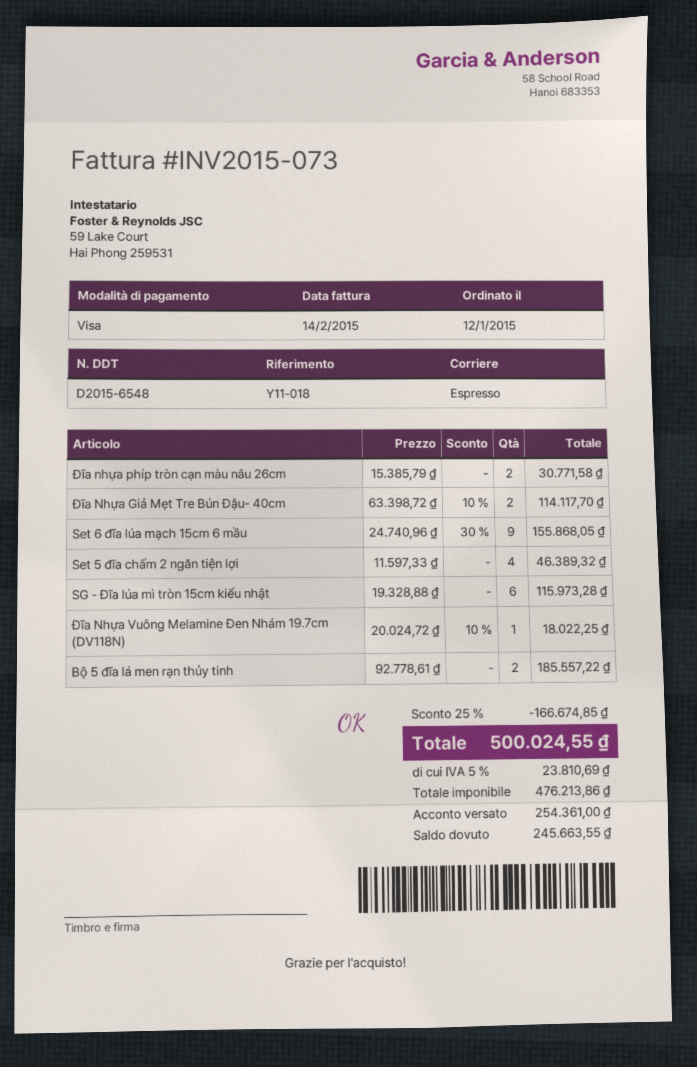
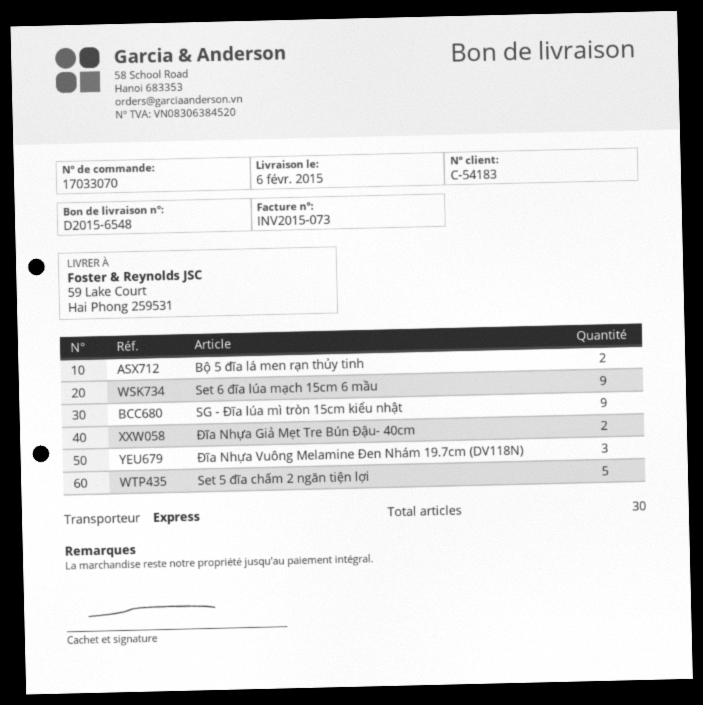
Đĩa nhựa phíp tròn cạn màu nâu 26cm: 2 -> none
Set 5 đĩa chấm 2 ngăn tiện lợi: 4 -> 5
SG - Đĩa lúa mì tròn 15cm kiểu nhật: 6 -> 9
Đĩa Nhựa Vuông Melamine Đen Nhám 19.7cm (DV118N): 1 -> 3

